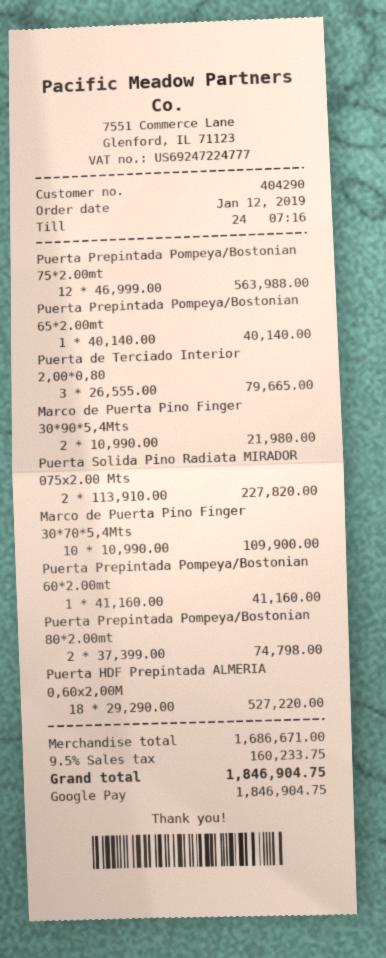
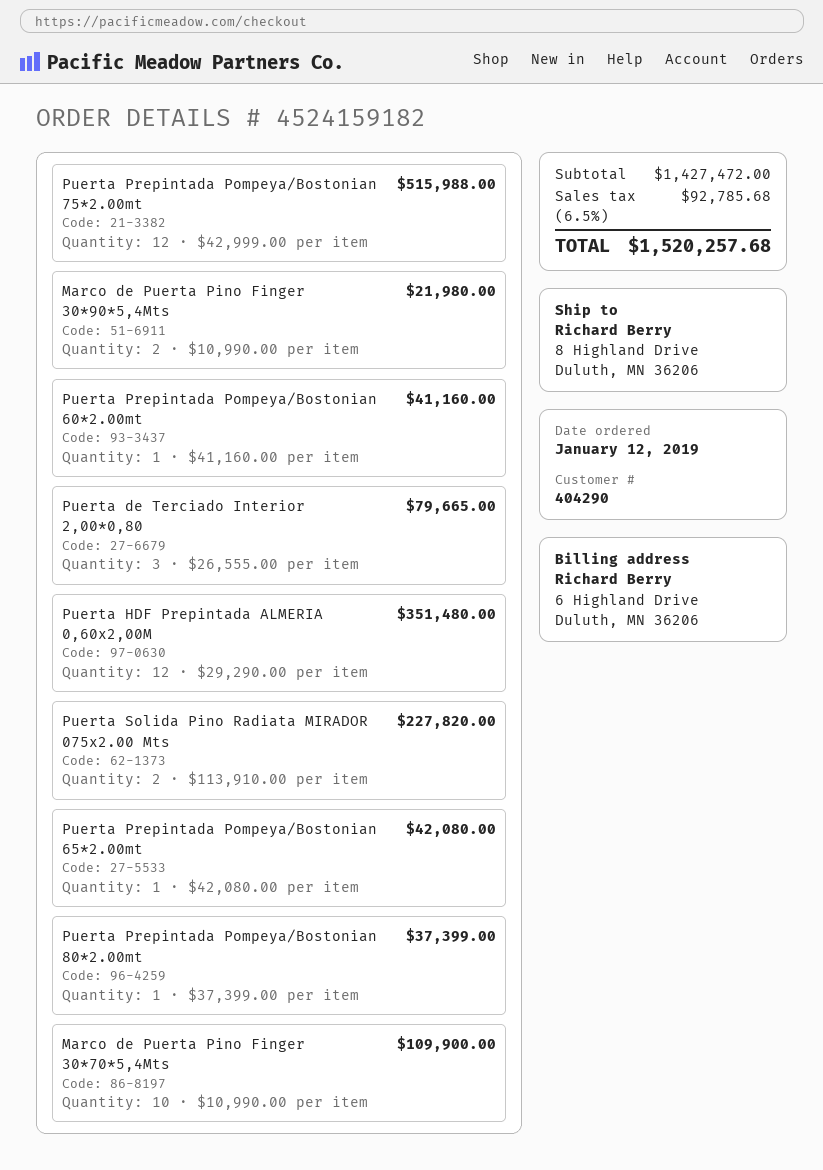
Puerta Prepintada Pompeya/Bostonian 75*2.00mt: 12 x 46999.00 = 563988.00 -> 12 x 42999.00 = 515988.00
Puerta Prepintada Pompeya/Bostonian 65*2.00mt: 1 x 40140.00 = 40140.00 -> 1 x 42080.00 = 42080.00
Puerta Prepintada Pompeya/Bostonian 80*2.00mt: 2 x 37399.00 = 74798.00 -> 1 x 37399.00 = 37399.00
Puerta HDF Prepintada ALMERIA 0,60x2,00M: 18 x 29290.00 = 527220.00 -> 12 x 29290.00 = 351480.00
subtotal: 1686671.00 -> 1427472.00
tax: 9.5% = 160233.75 -> 6.5% = 92785.68
total: 1846904.75 -> 1520257.68

